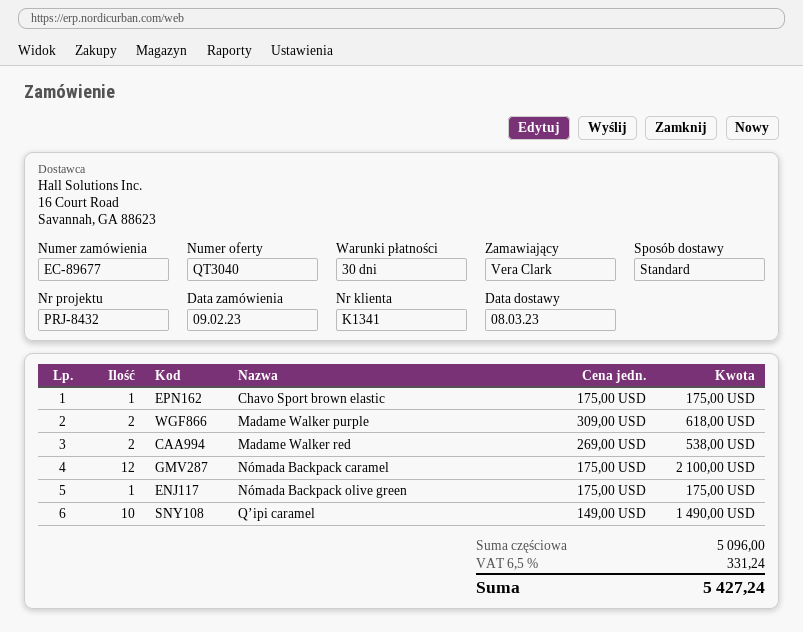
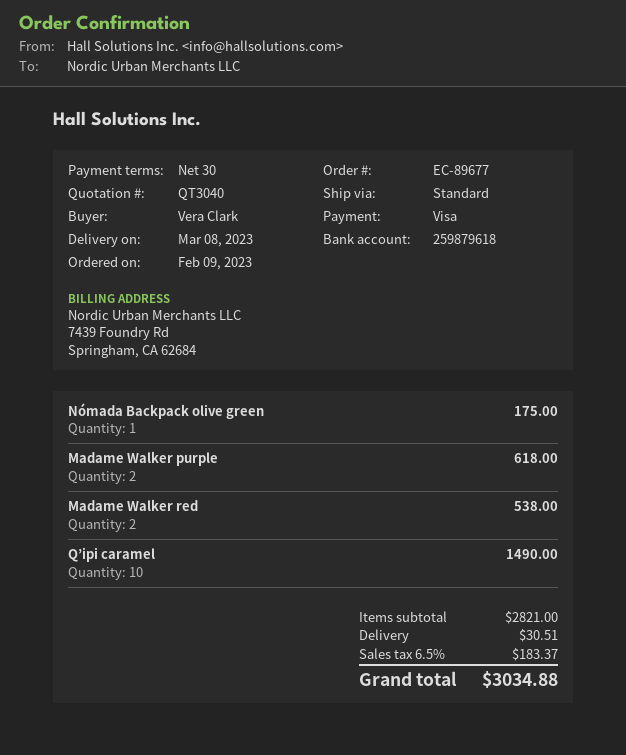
Chavo Sport brown elastic: 1 for 175.00 -> none
Nómada Backpack caramel: 12 for 2100.00 -> none
subtotal: 5096.00 -> 2821.00
shipping: none -> 30.51
tax: 6.5% = 331.24 -> 6.5% = 183.37
total: 5427.24 -> 3034.88

